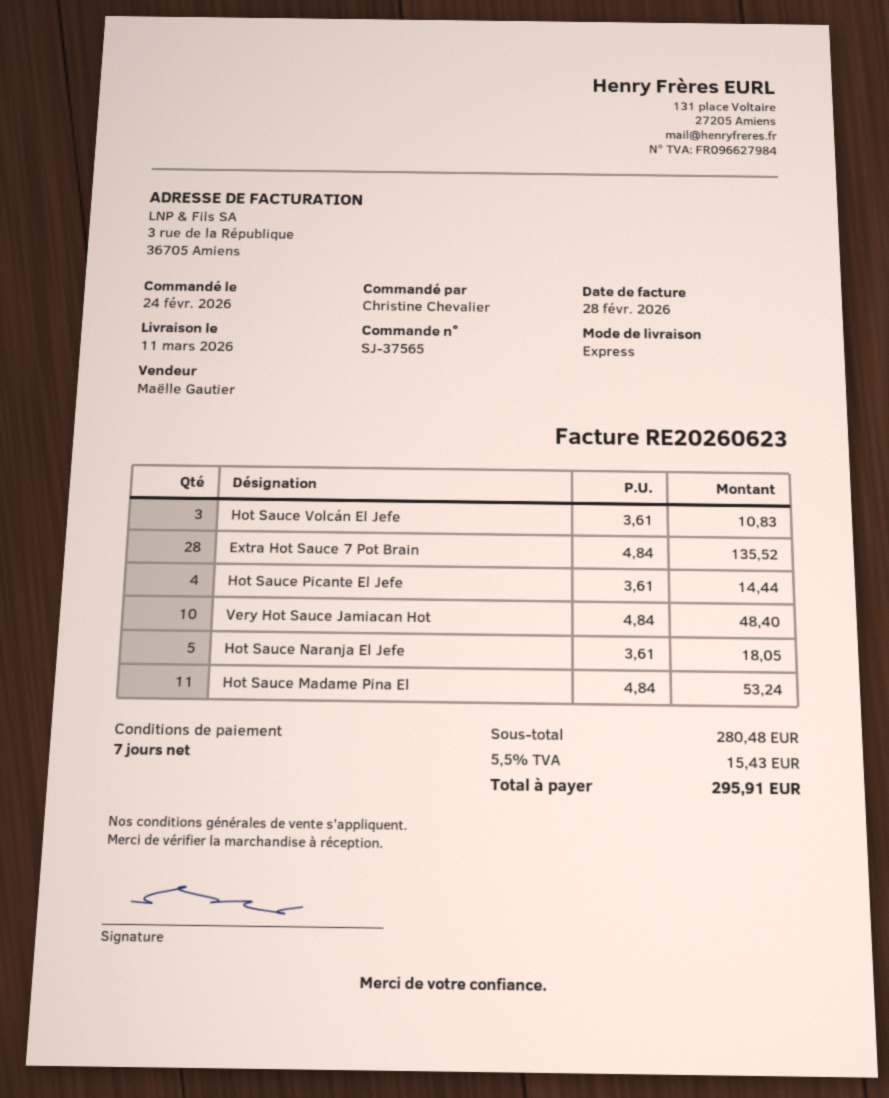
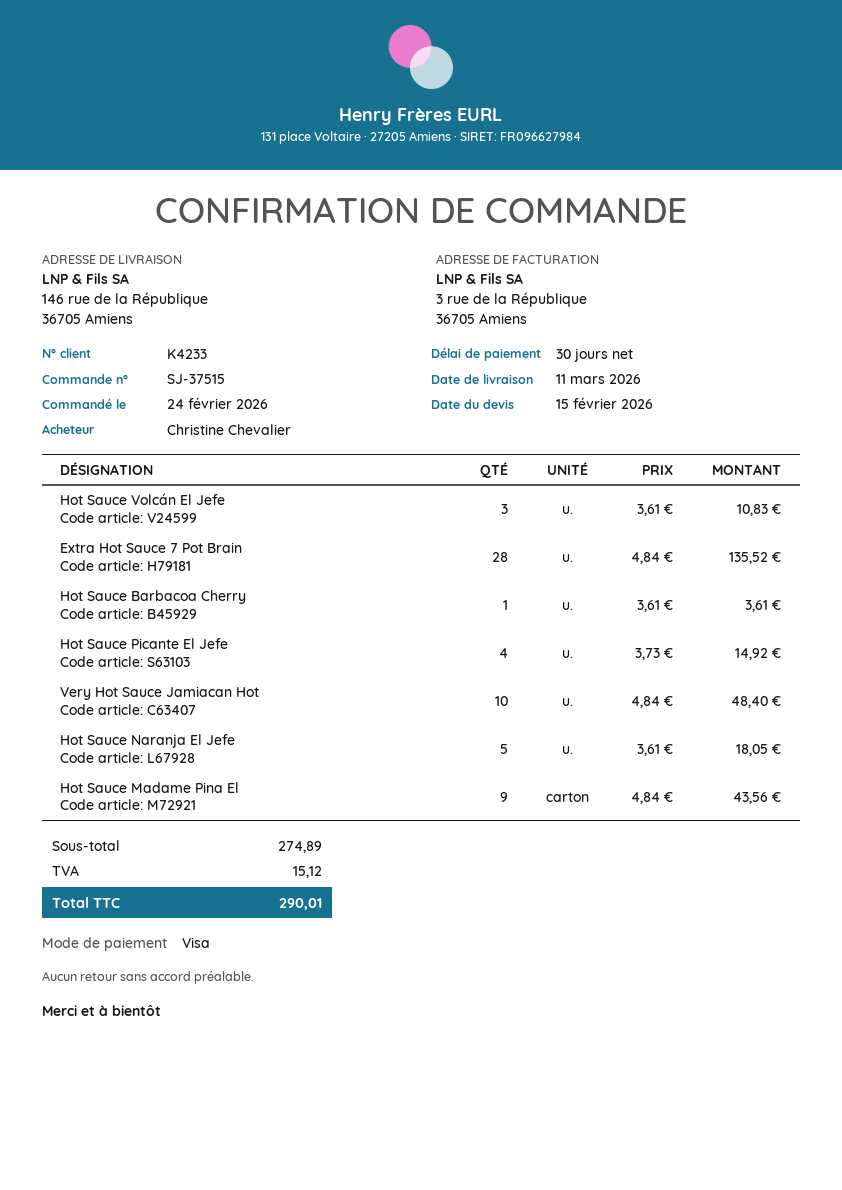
order number: SJ-37565 -> SJ-37515
payment terms: 7 days -> 30 days
Hot Sauce Picante El Jefe: 4 x 3.61 = 14.44 -> 4 x 3.73 = 14.92
Hot Sauce Madame Pina El: 11 x 4.84 = 53.24 -> 9 x 4.84 = 43.56
Hot Sauce Barbacoa Cherry: none -> 1 x 3.61 = 3.61
subtotal: 280.48 -> 274.89
tax: 15.43 -> 15.12
total: 295.91 -> 290.01

